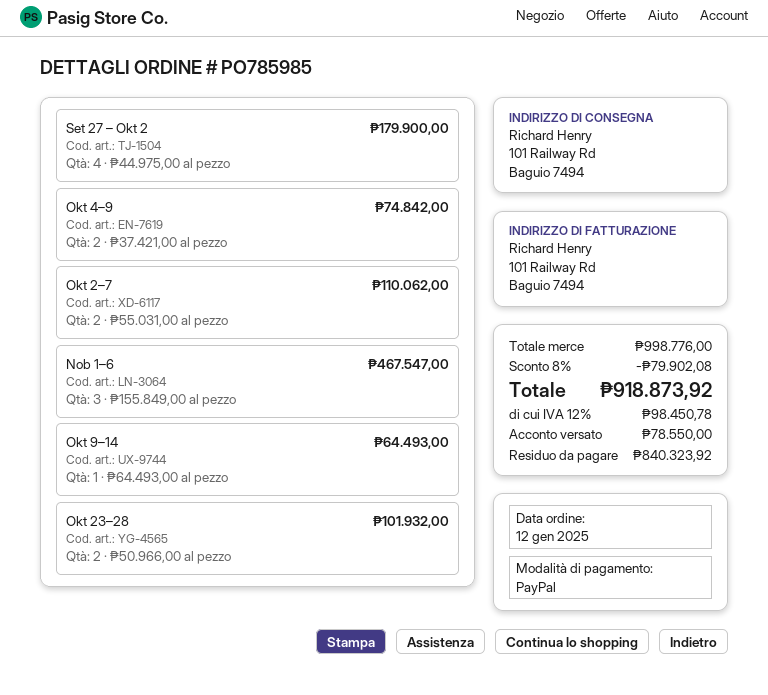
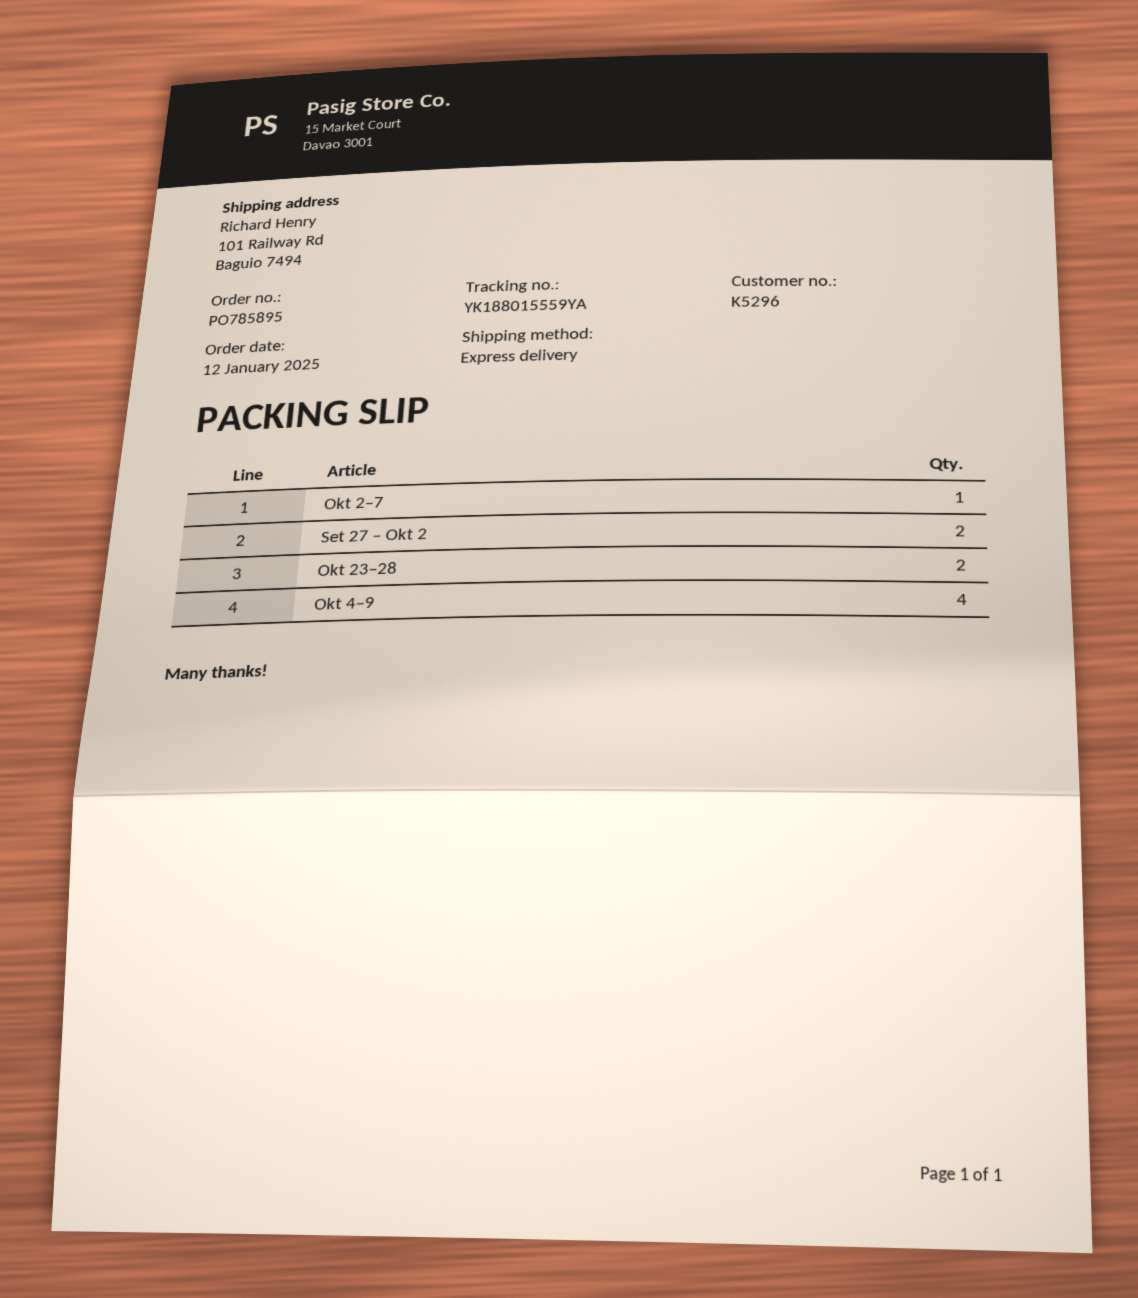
order number: PO785985 -> PO785895
Set 27 – Okt 2: 4 -> 2
Okt 4–9: 2 -> 4
Okt 2–7: 2 -> 1
Nob 1–6: 3 -> none
Okt 9–14: 1 -> none

